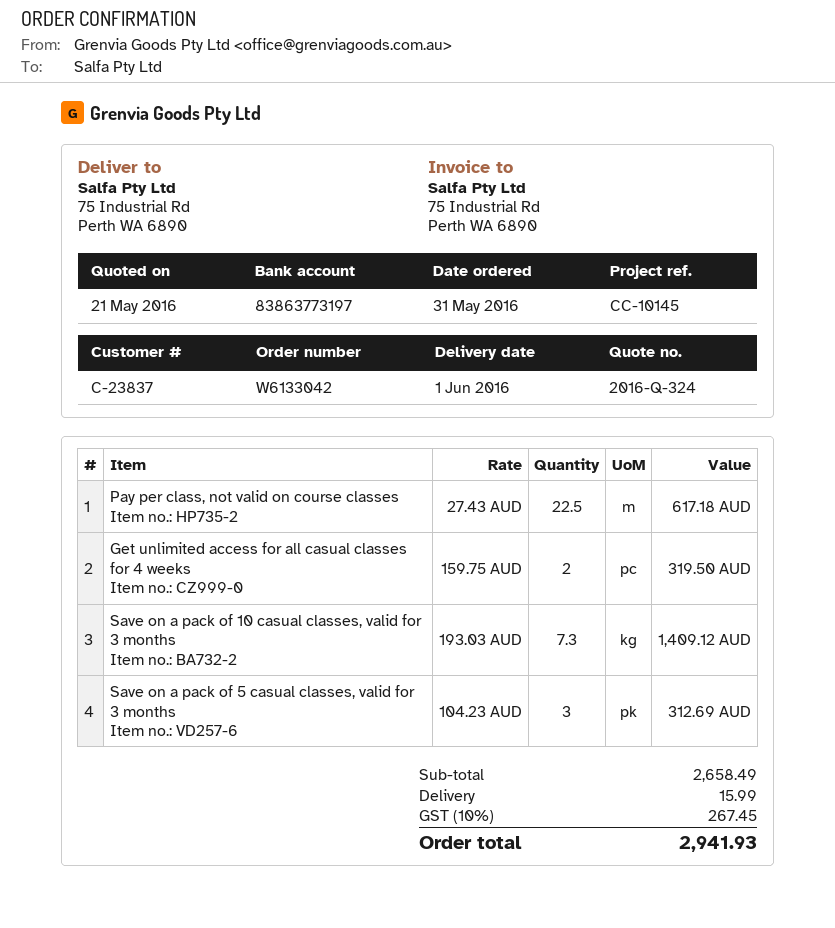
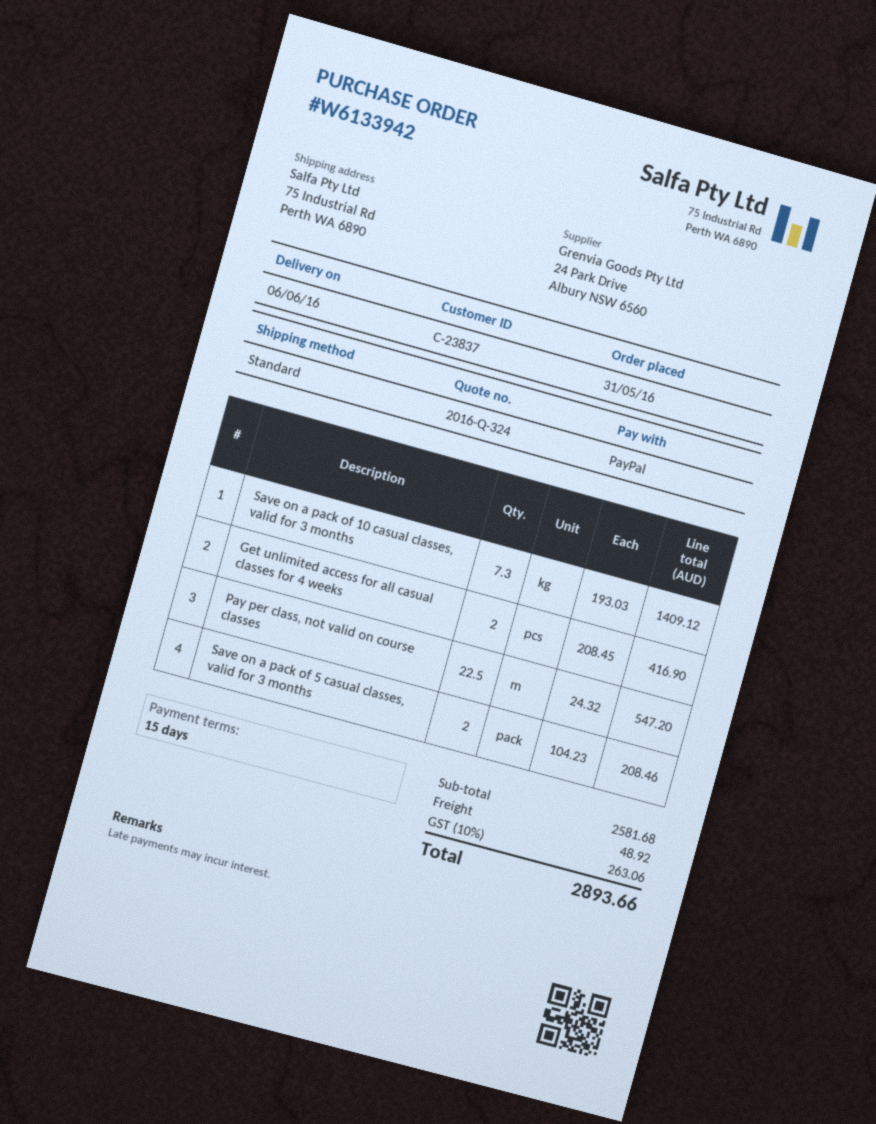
order number: W6133042 -> W6133942
delivery date: 2016-06-01 -> 2016-06-06
Pay per class, not valid on course classes: 22.5 x 27.43 = 617.18 -> 22.5 x 24.32 = 547.20
Get unlimited access for all casual classes for 4 weeks: 2 x 159.75 = 319.50 -> 2 x 208.45 = 416.90
Save on a pack of 5 casual classes, valid for 3 months: 3 x 104.23 = 312.69 -> 2 x 104.23 = 208.46
subtotal: 2658.49 -> 2581.68
shipping: 15.99 -> 48.92
tax: 10% = 267.45 -> 10% = 263.06
total: 2941.93 -> 2893.66

